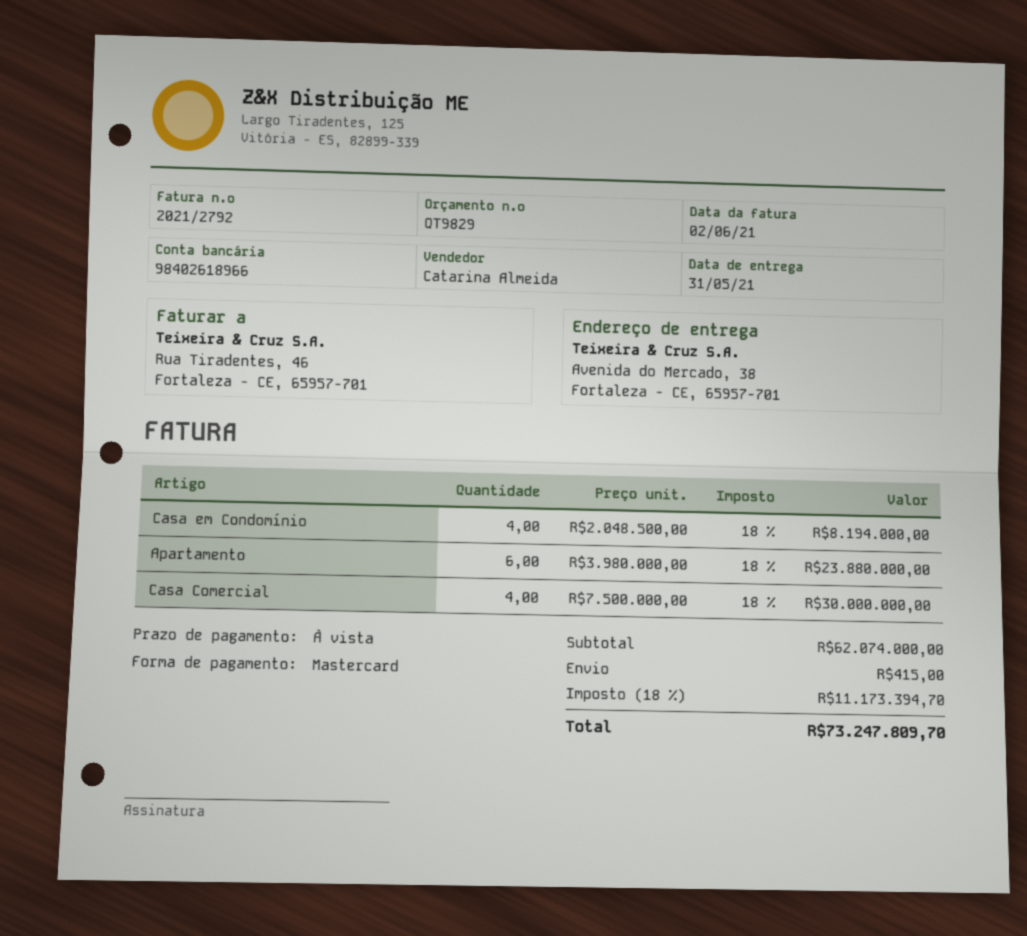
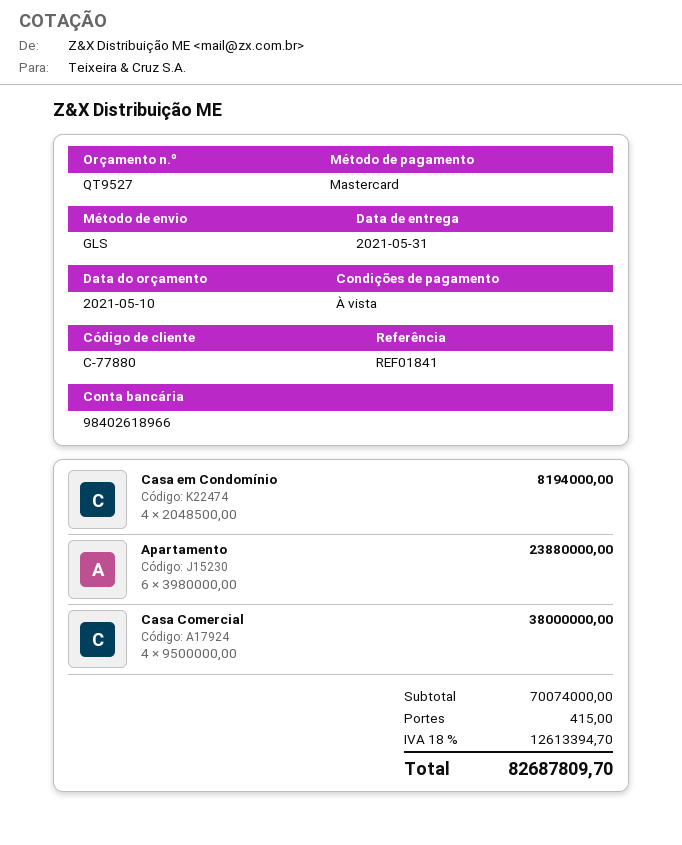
quote number: QT9829 -> QT9527
Casa Comercial: 4 x 7500000.00 = 30000000.00 -> 4 x 9500000.00 = 38000000.00
subtotal: 62074000.00 -> 70074000.00
tax: 18% = 11173394.70 -> 18% = 12613394.70
total: 73247809.70 -> 82687809.70

